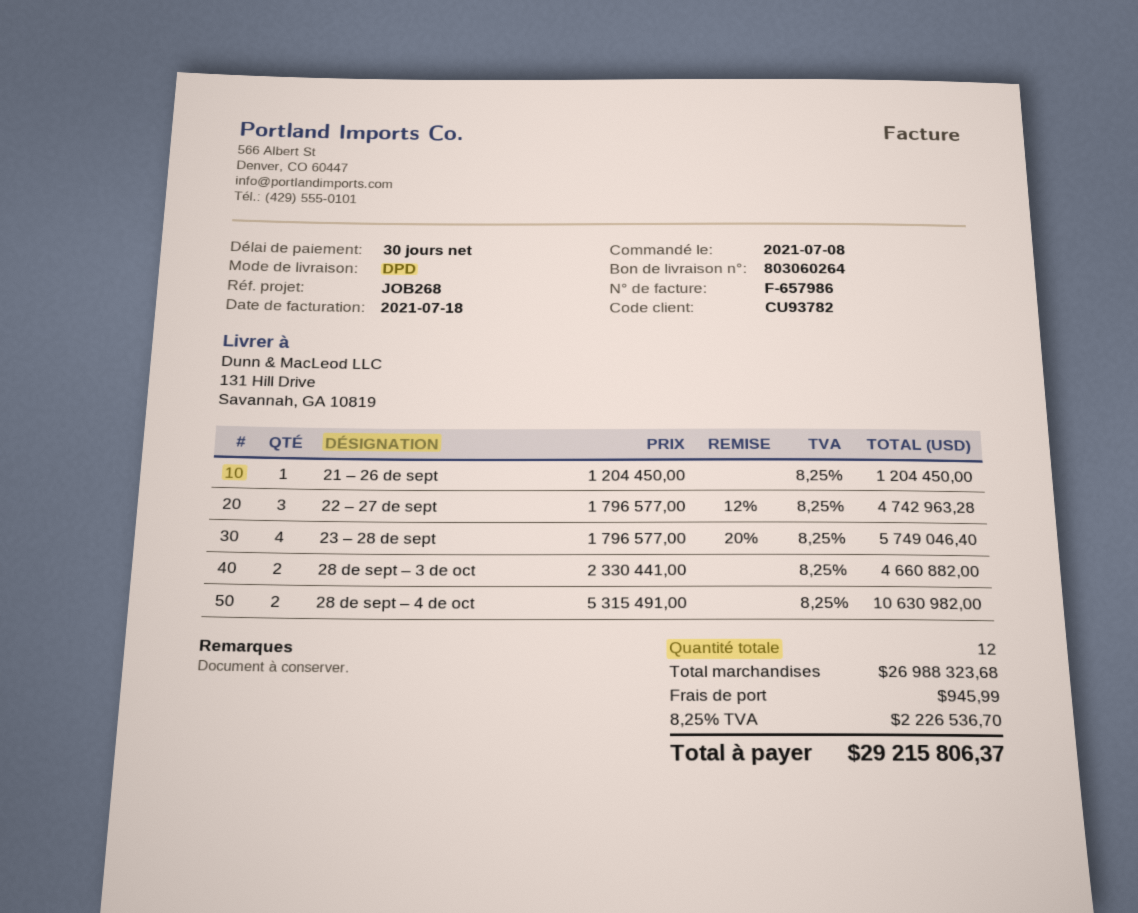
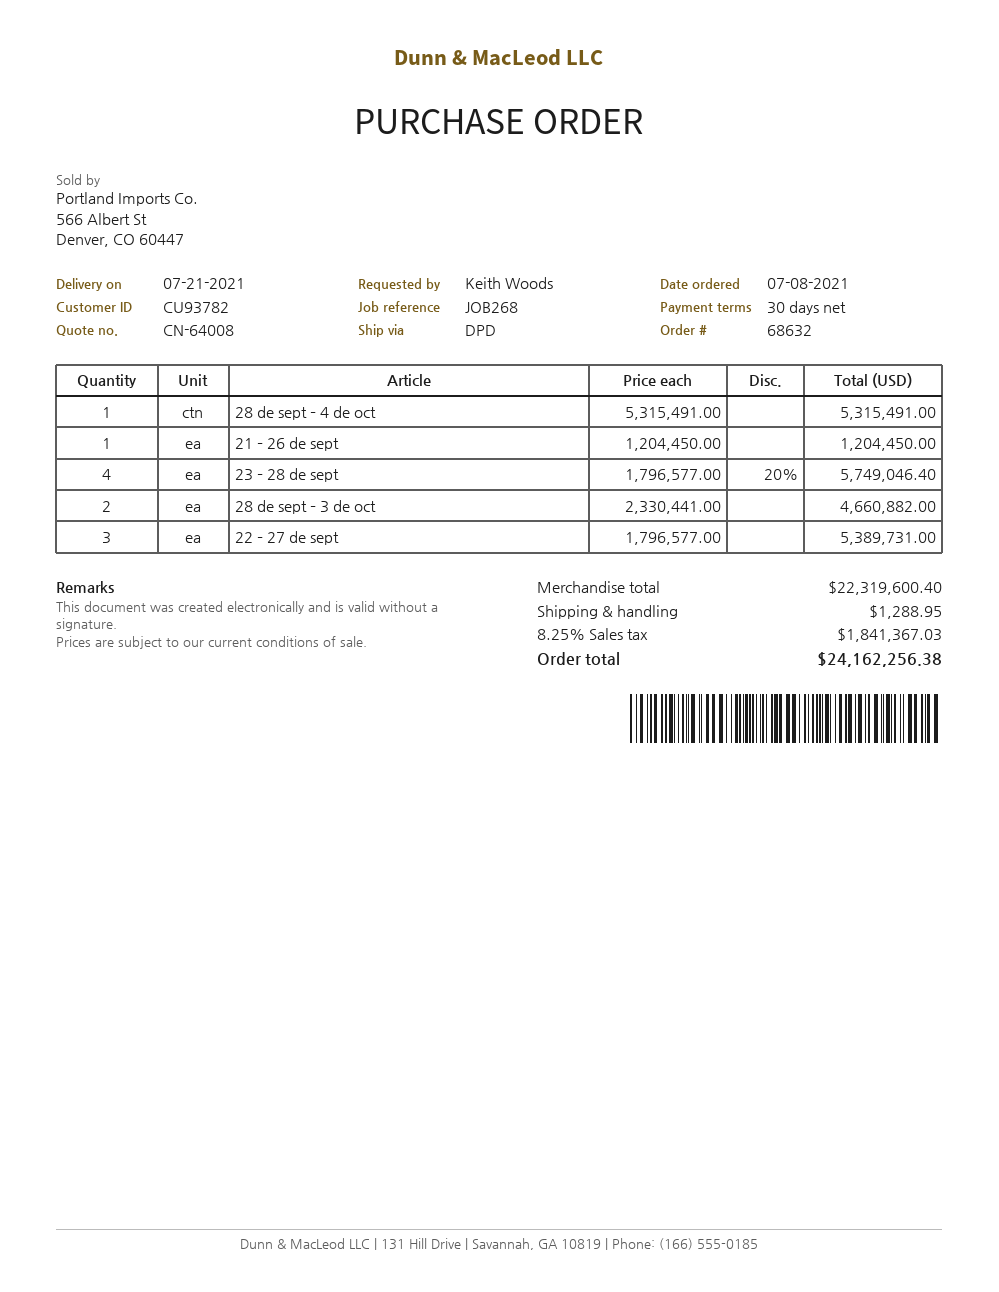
22 – 27 de sept: 3 x 1796577.00 - 12% = 4742963.28 -> 3 x 1796577.00 = 5389731.00
28 de sept – 4 de oct: 2 x 5315491.00 = 10630982.00 -> 1 x 5315491.00 = 5315491.00
subtotal: 26988323.68 -> 22319600.40
shipping: 945.99 -> 1288.95
tax: 8.25% = 2226536.70 -> 8.25% = 1841367.03
total: 29215806.37 -> 24162256.38

